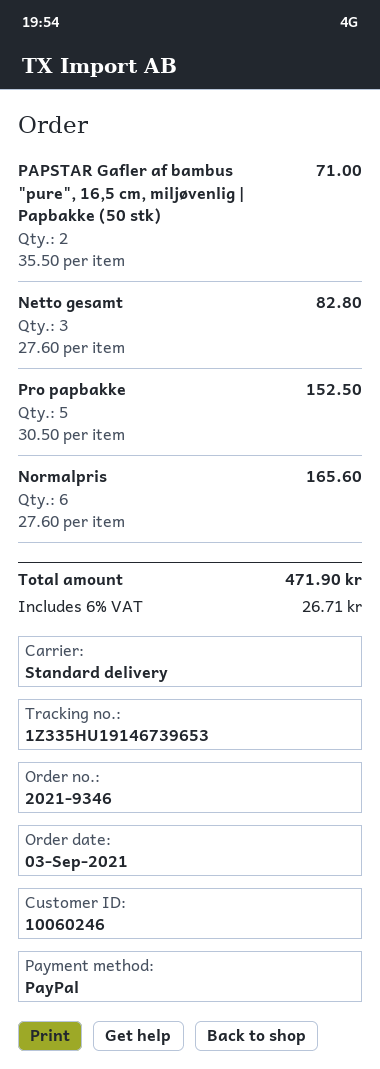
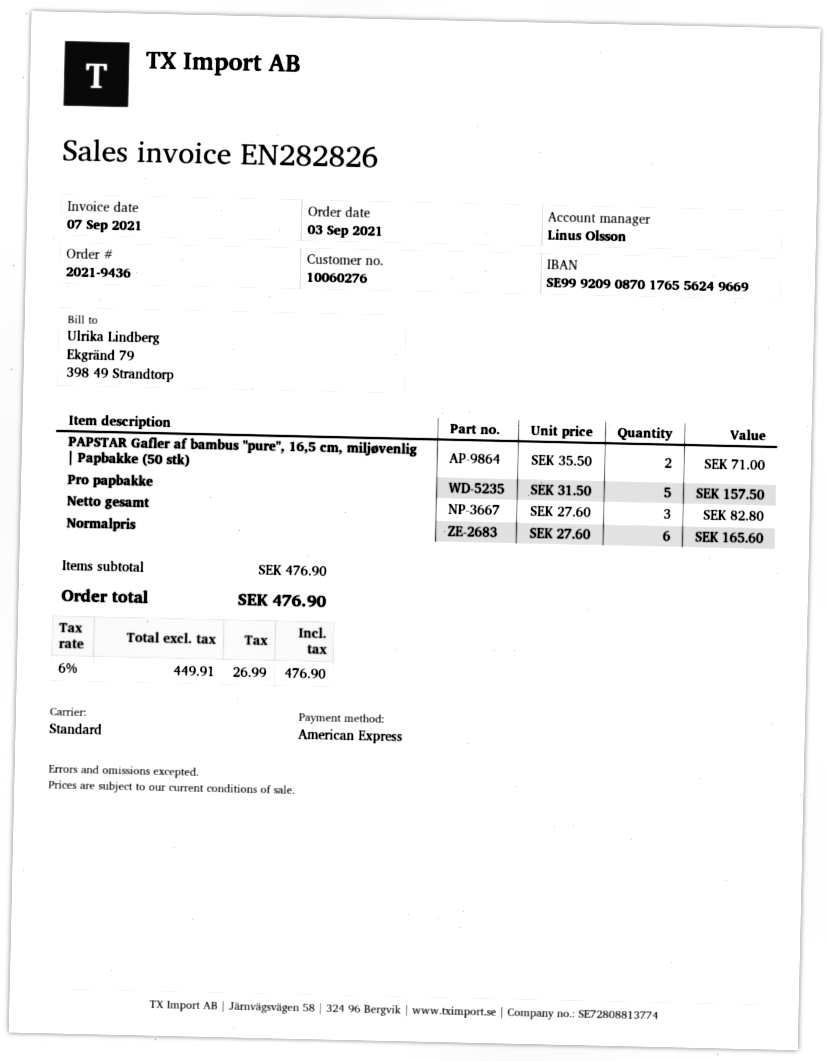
order number: 2021-9346 -> 2021-9436
customer number: 10060246 -> 10060276
payment method: PayPal -> American Express
Pro papbakke: 5 x 30.50 = 152.50 -> 5 x 31.50 = 157.50
tax: 6% = 26.71 -> 6% = 26.99
total: 471.90 -> 476.90

